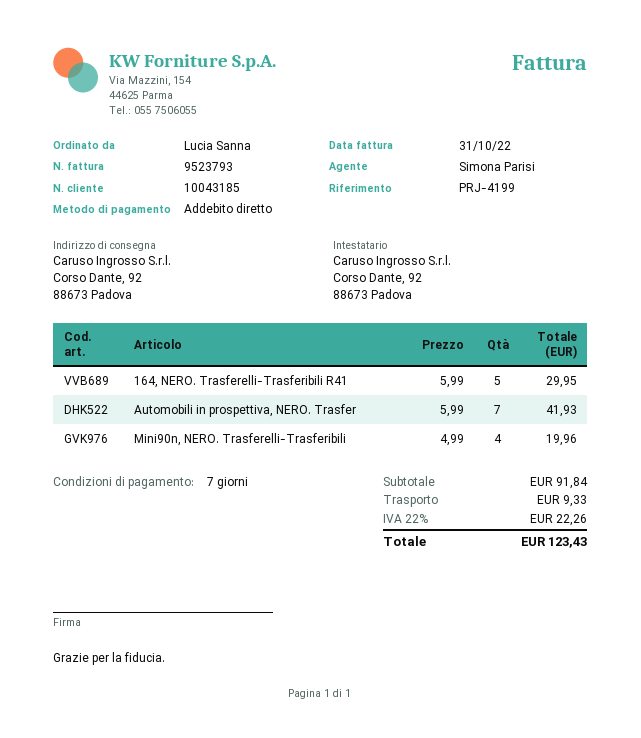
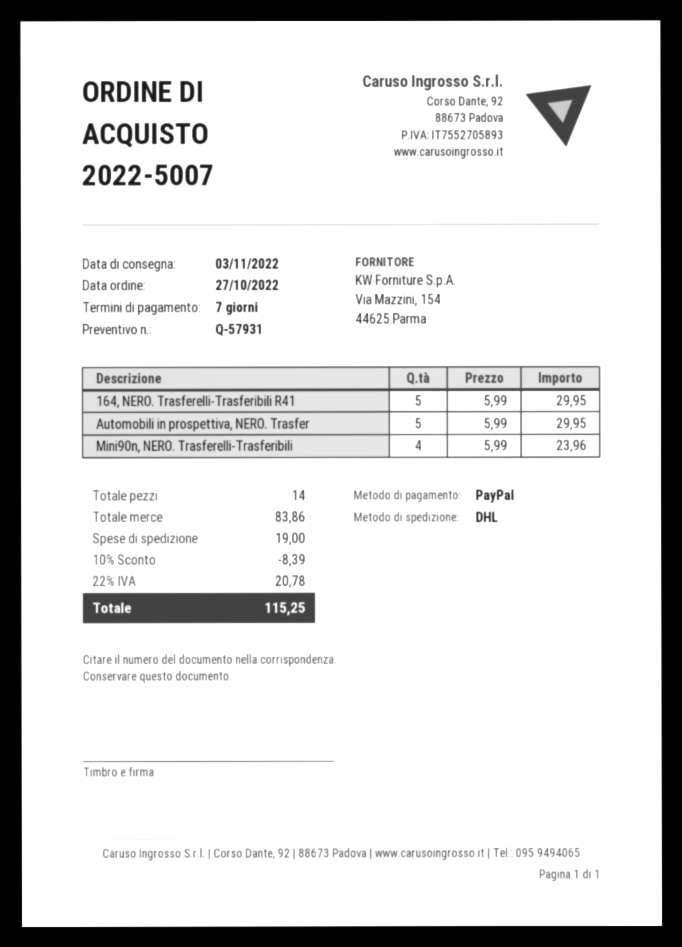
payment method: direct debit -> PayPal
Automobili in prospettiva, NERO. Trasfer: 7 x 5.99 = 41.93 -> 5 x 5.99 = 29.95
Mini90n, NERO. Trasferelli-Trasferibili: 4 x 4.99 = 19.96 -> 4 x 5.99 = 23.96
subtotal: 91.84 -> 83.86
discount: none -> 10% = 8.39
shipping: 9.33 -> 19.00
tax: 22% = 22.26 -> 22% = 20.78
total: 123.43 -> 115.25

